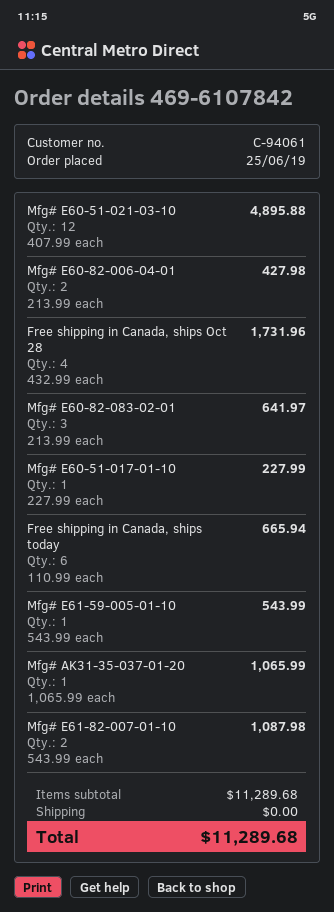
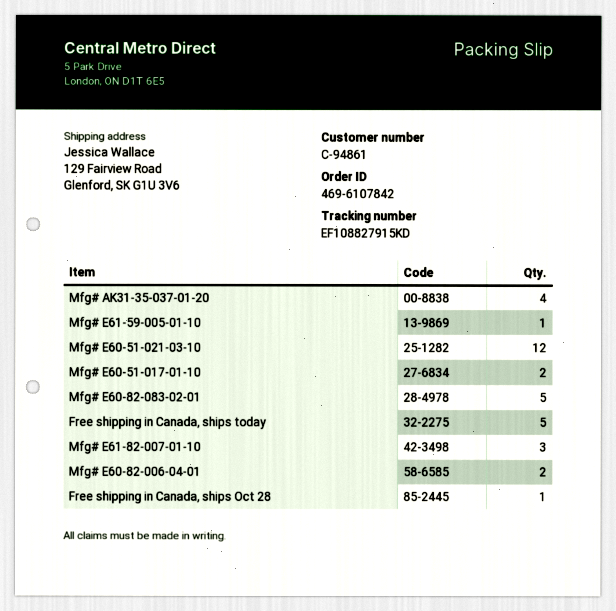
customer number: C-94061 -> C-94861
Free shipping in Canada, ships Oct 28: 4 -> 1
Mfg# E60-82-083-02-01: 3 -> 5
Mfg# E60-51-017-01-10: 1 -> 2
Free shipping in Canada, ships today: 6 -> 5
Mfg# AK31-35-037-01-20: 1 -> 4
Mfg# E61-82-007-01-10: 2 -> 3

